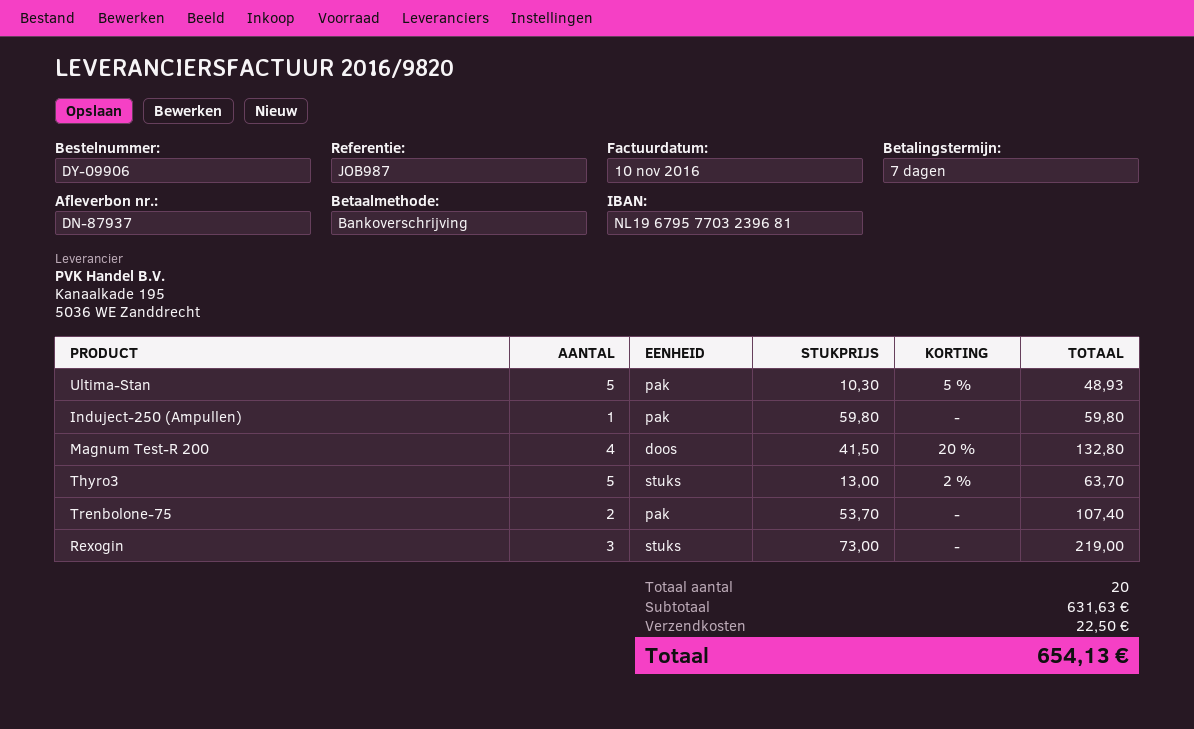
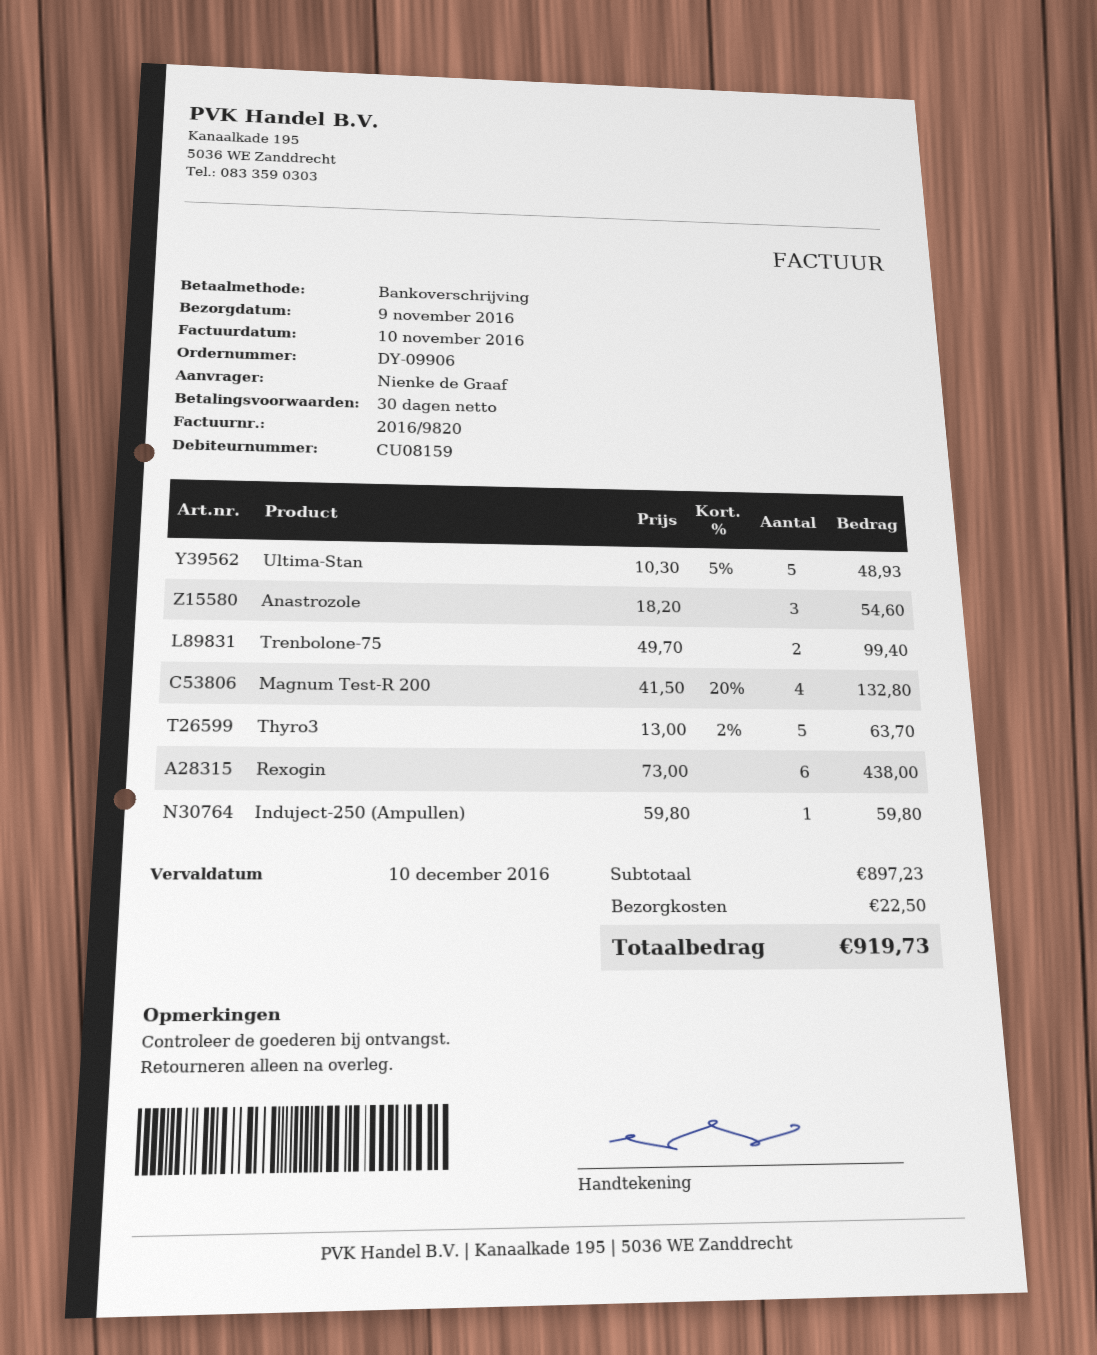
payment terms: 7 days -> 30 days
Trenbolone-75: 2 x 53.70 = 107.40 -> 2 x 49.70 = 99.40
Rexogin: 3 x 73.00 = 219.00 -> 6 x 73.00 = 438.00
Anastrozole: none -> 3 x 18.20 = 54.60
subtotal: 631.63 -> 897.23
total: 654.13 -> 919.73

